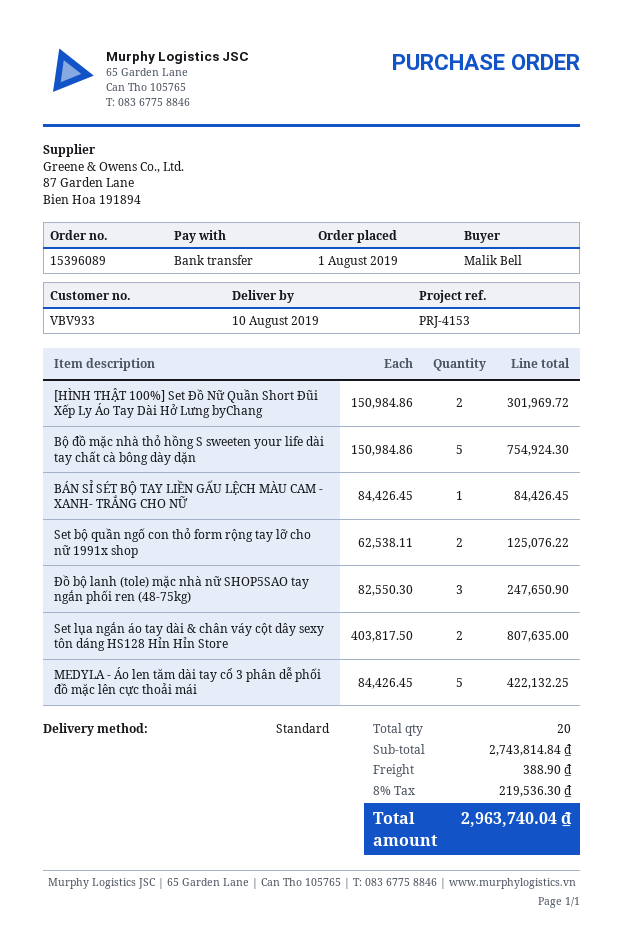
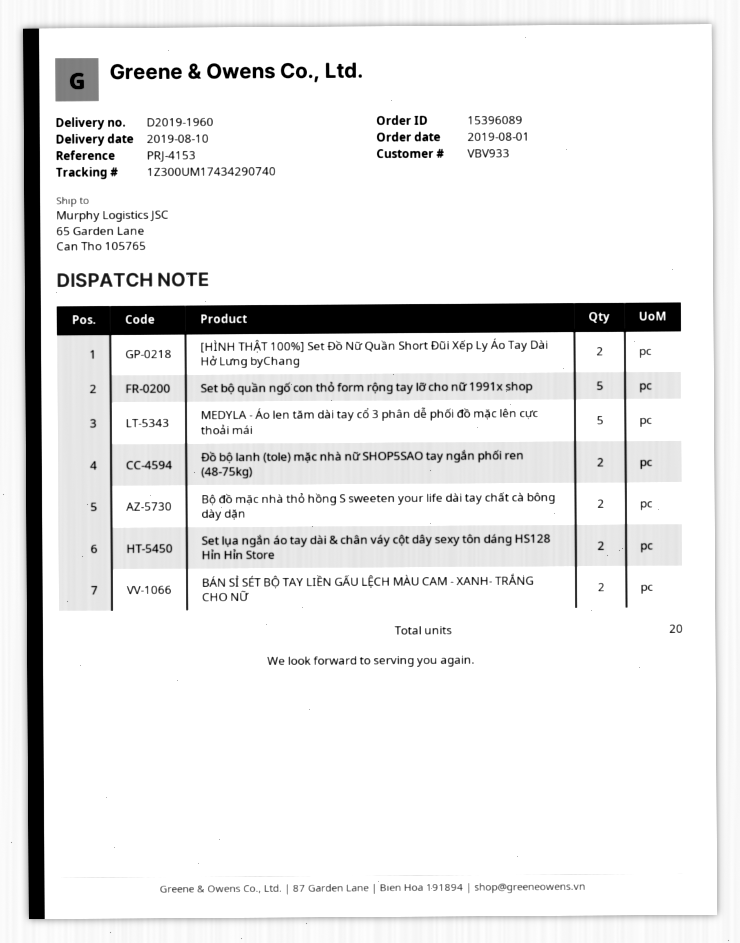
Bộ đồ mặc nhà thỏ hồng S sweeten your life dài tay chất cà bông dày dặn: 5 -> 2
BÁN SỈ SÉT BỘ TAY LIỀN GẤU LỆCH MÀU CAM - XANH- TRẮNG CHO NỮ: 1 -> 2
Set bộ quần ngố con thỏ form rộng tay lỡ cho nữ 1991x shop: 2 -> 5
Đồ bộ lanh (tole) mặc nhà nữ SHOP5SAO tay ngắn phối ren (48-75kg): 3 -> 2

